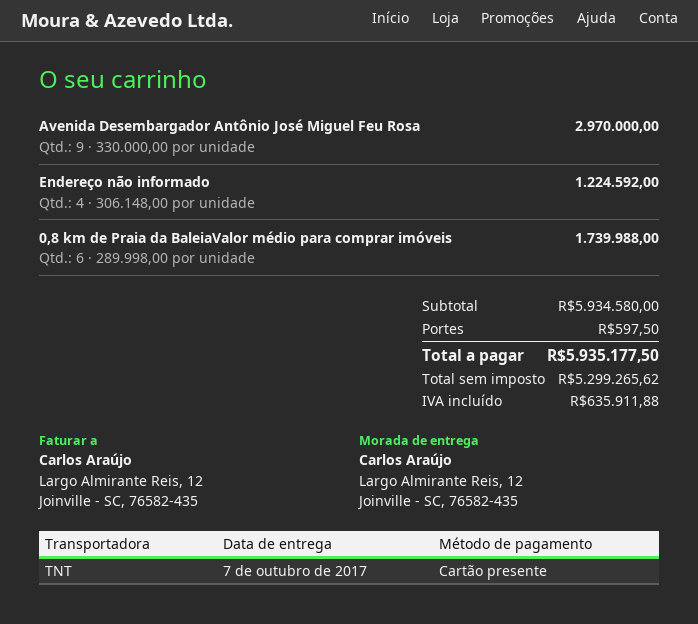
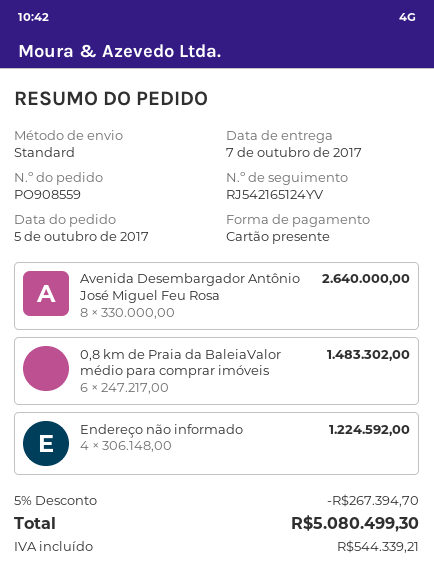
shipping method: TNT -> standard
Avenida Desembargador Antônio José Miguel Feu Rosa: 9 x 330000.00 = 2970000.00 -> 8 x 330000.00 = 2640000.00
0,8 km de Praia da BaleiaValor médio para comprar imóveis: 6 x 289998.00 = 1739988.00 -> 6 x 247217.00 = 1483302.00
discount: none -> 5% = 267394.70
shipping: 597.50 -> none
tax: 635911.88 -> 544339.21
total: 5935177.50 -> 5080499.30

